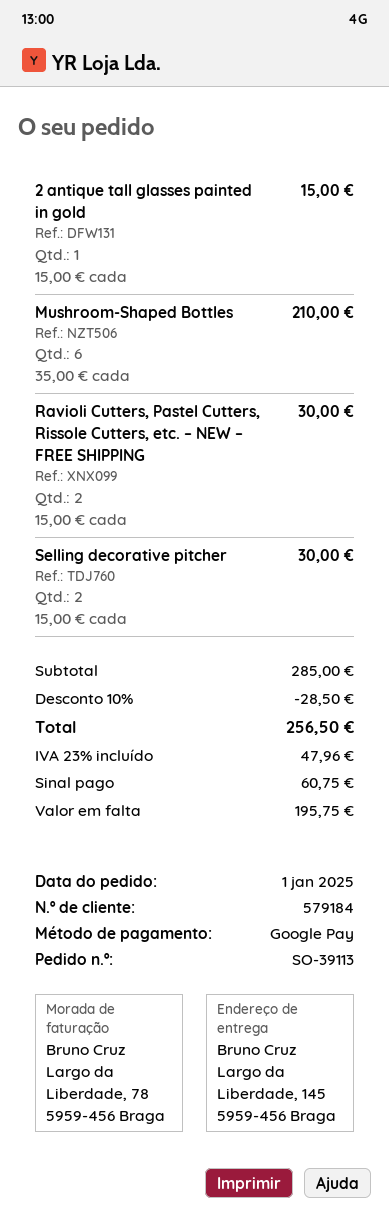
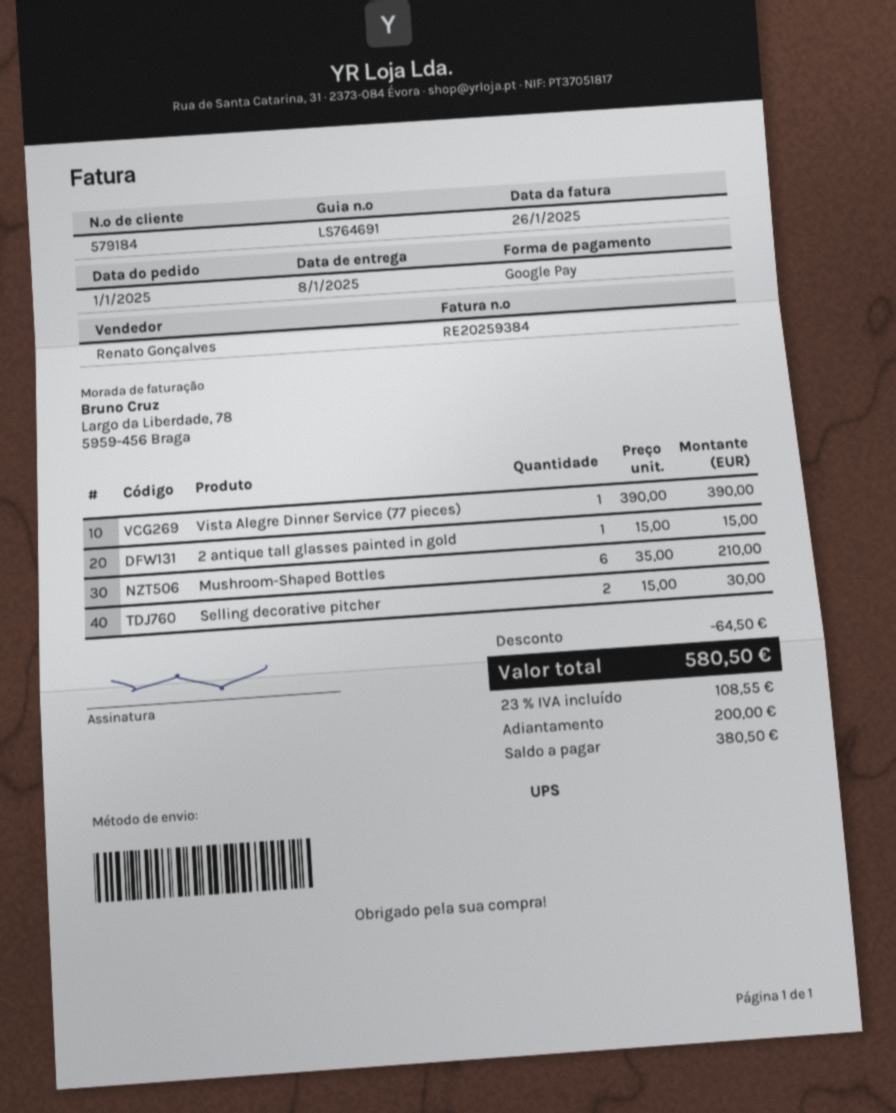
Ravioli Cutters, Pastel Cutters, Rissole Cutters, etc. – NEW – FREE SHIPPING: 2 x 15.00 = 30.00 -> none
Vista Alegre Dinner Service (77 pieces): none -> 1 x 390.00 = 390.00
discount: 28.50 -> 64.50
tax: 23% = 47.96 -> 23% = 108.55
total: 256.50 -> 580.50
deposit: 60.75 -> 200.00
balance: 195.75 -> 380.50

